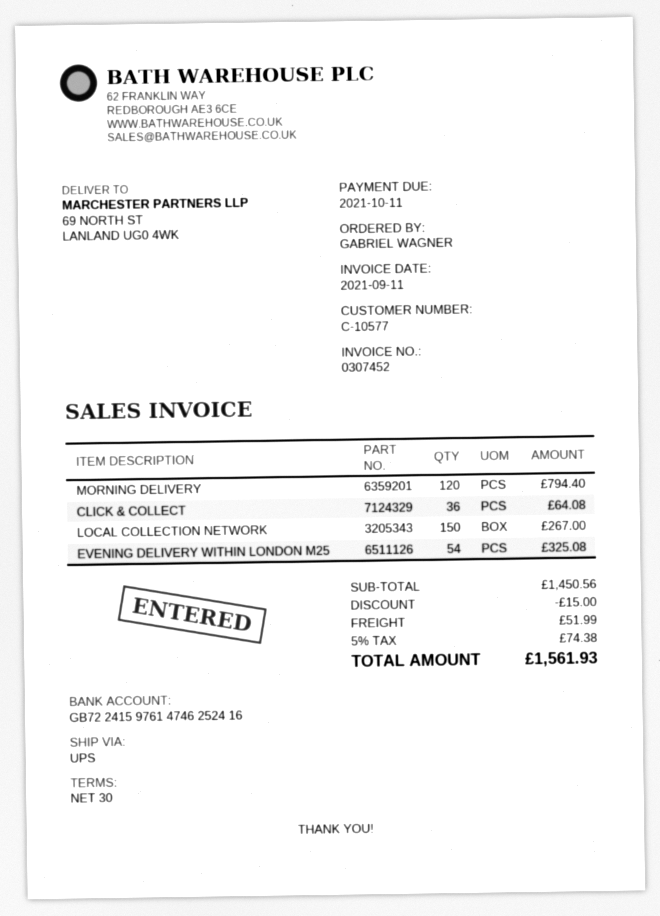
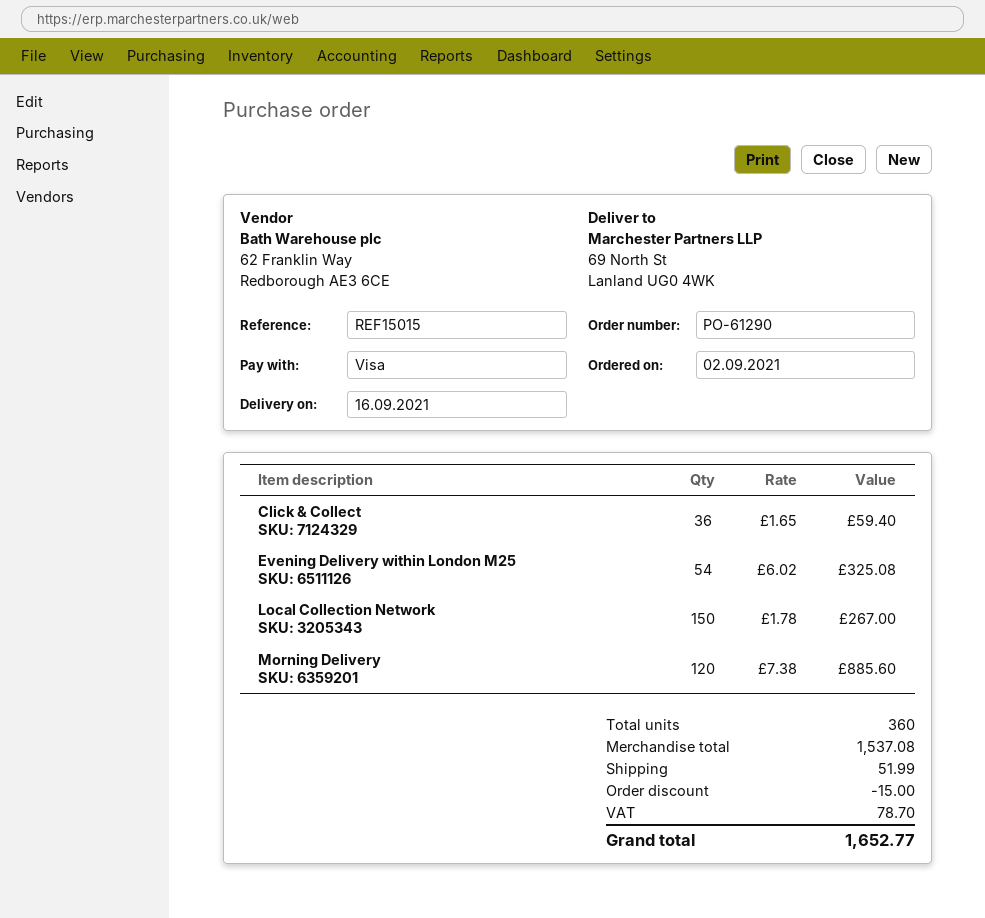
MORNING DELIVERY: 120 for 794.40 -> 120 for 885.60
CLICK & COLLECT: 36 for 64.08 -> 36 for 59.40
subtotal: 1450.56 -> 1537.08
tax: 74.38 -> 78.70
total: 1561.93 -> 1652.77

